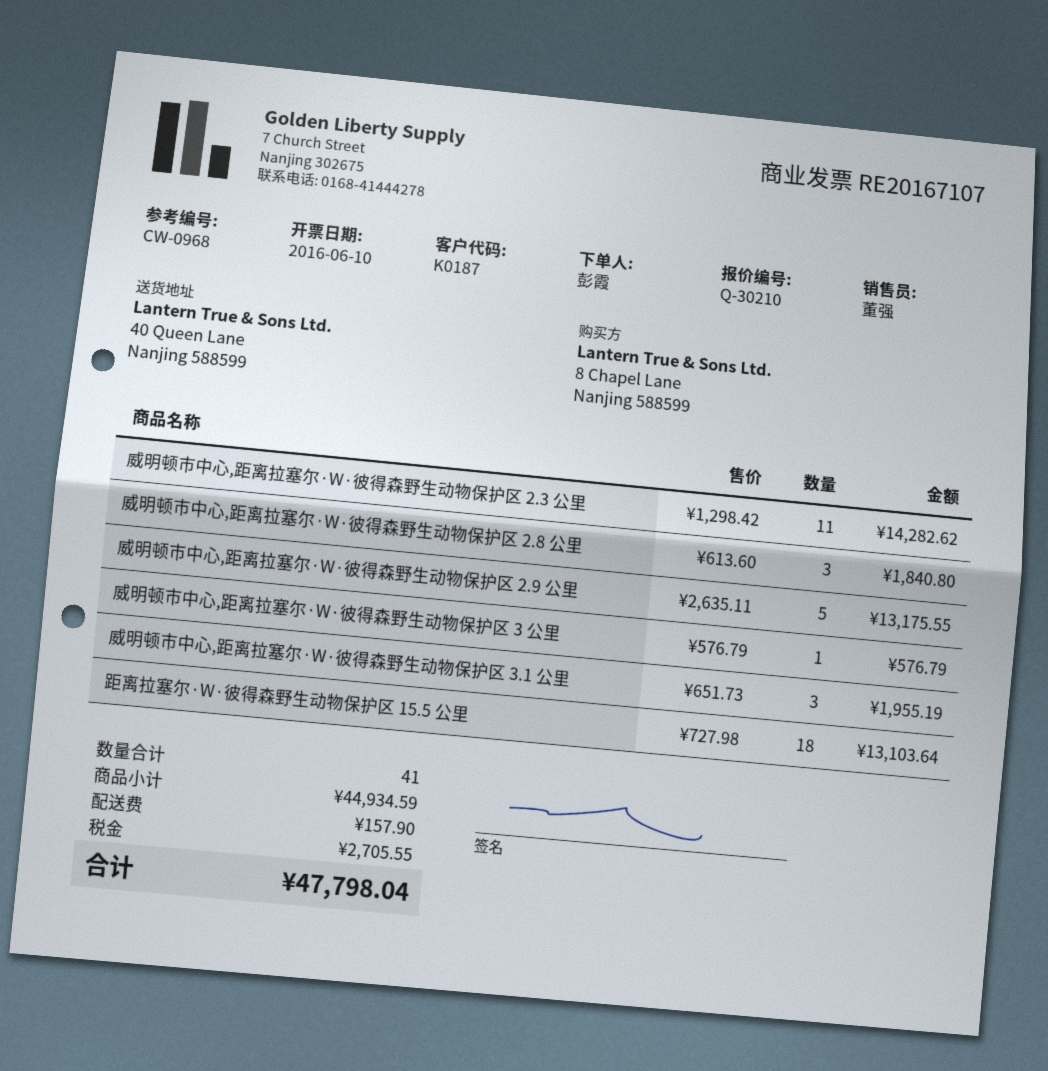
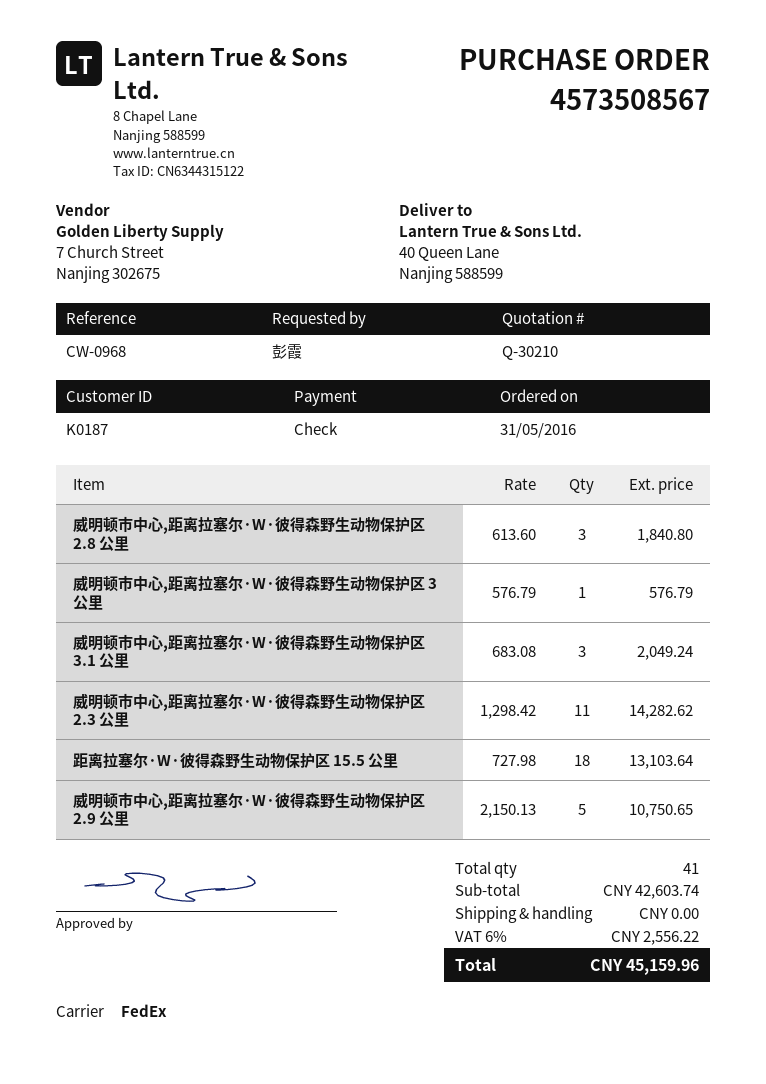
威明顿市中心,距离拉塞尔·W·彼得森野生动物保护区 2.9 公里: 5 x 2635.11 = 13175.55 -> 5 x 2150.13 = 10750.65
威明顿市中心,距离拉塞尔·W·彼得森野生动物保护区 3.1 公里: 3 x 651.73 = 1955.19 -> 3 x 683.08 = 2049.24
subtotal: 44934.59 -> 42603.74
shipping: 157.90 -> 0.00
tax: 2705.55 -> 2556.22
total: 47798.04 -> 45159.96

